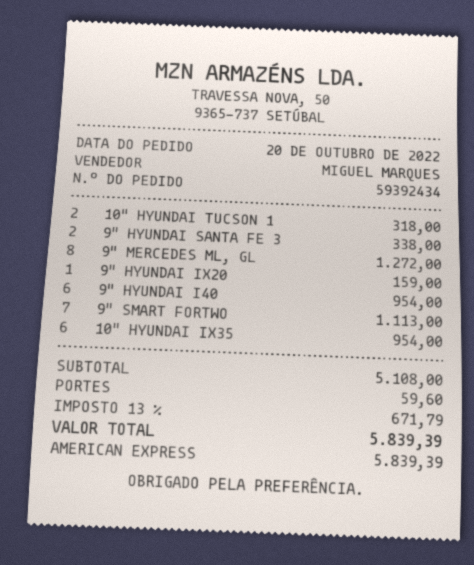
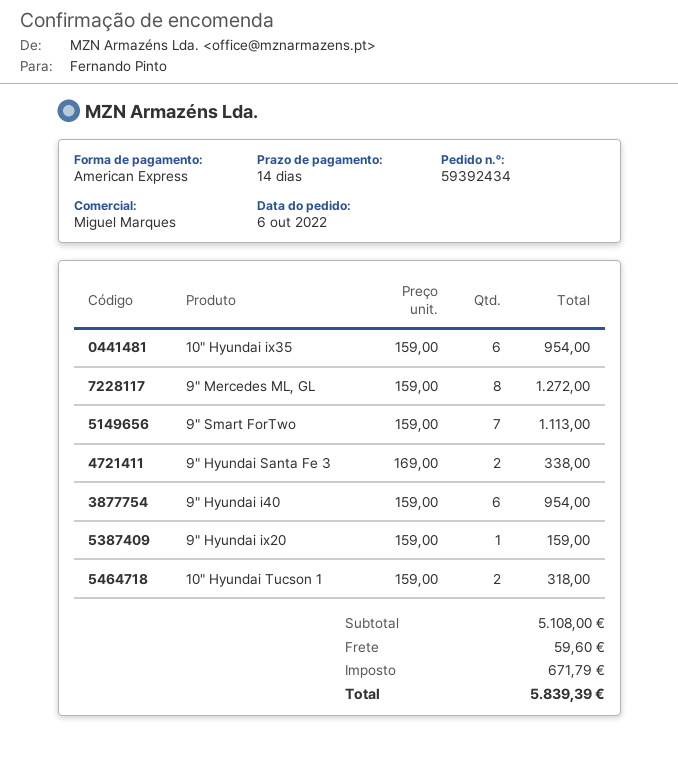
order date: 2022-10-20 -> 2022-10-06

